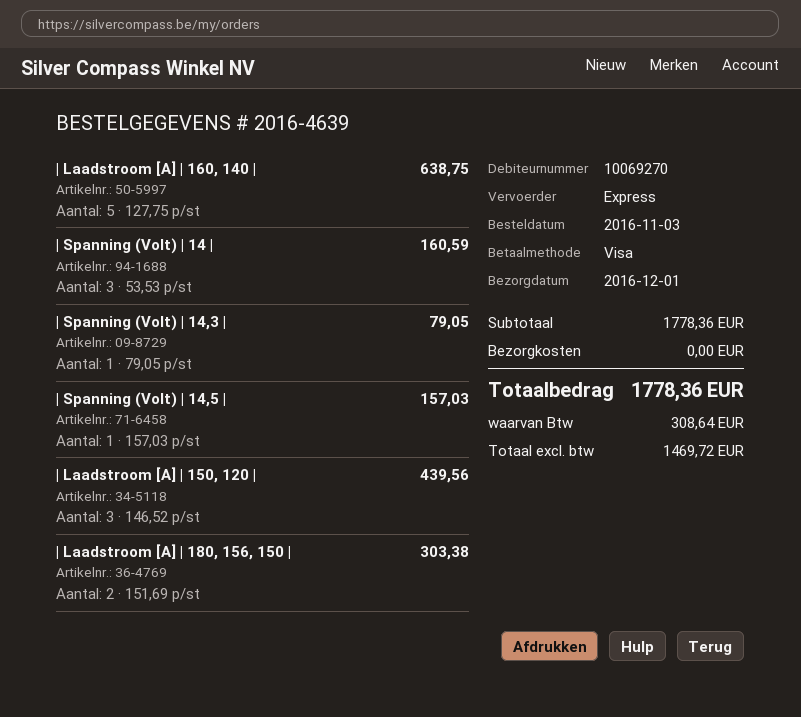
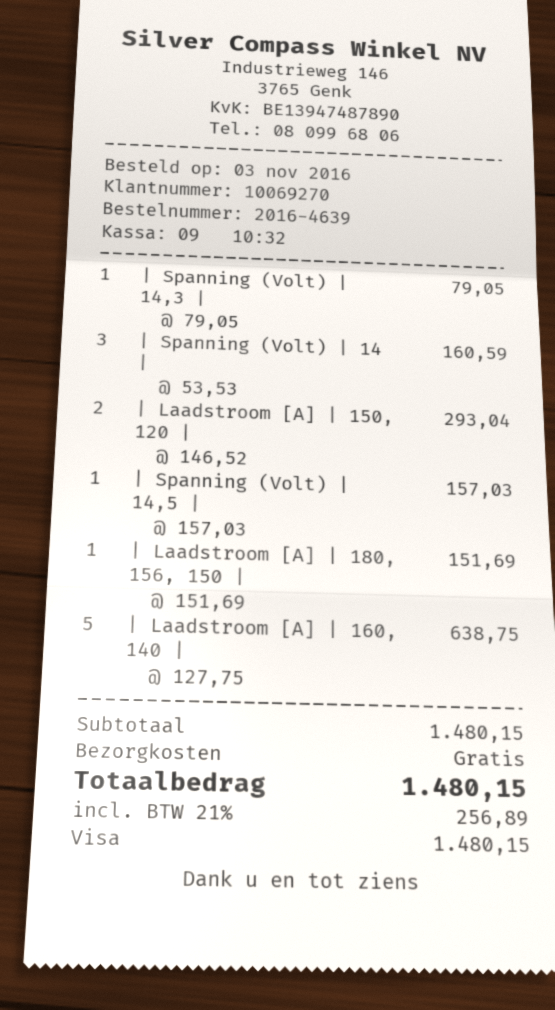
| Laadstroom [A] | 150, 120 |: 3 x 146.52 = 439.56 -> 2 x 146.52 = 293.04
| Laadstroom [A] | 180, 156, 150 |: 2 x 151.69 = 303.38 -> 1 x 151.69 = 151.69
subtotal: 1778.36 -> 1480.15
tax: 308.64 -> 256.89
total: 1778.36 -> 1480.15

